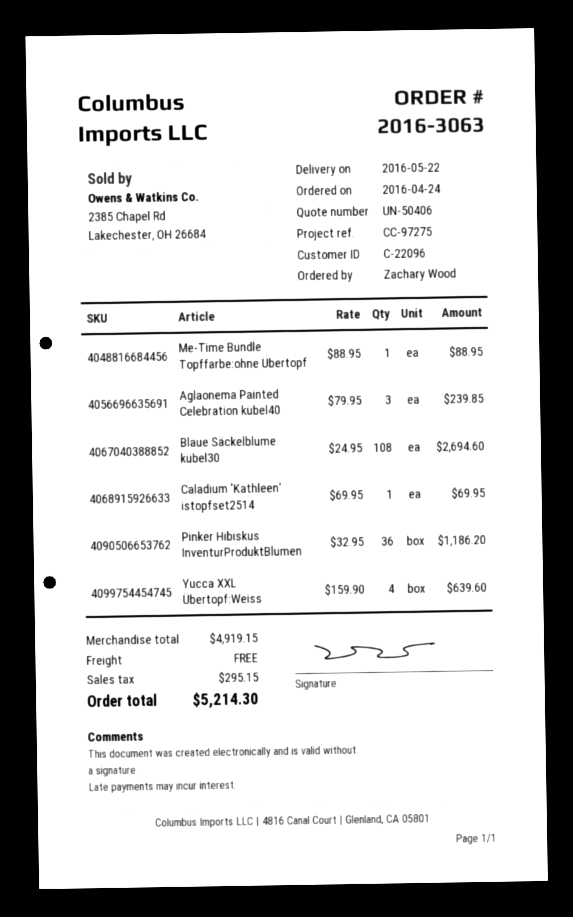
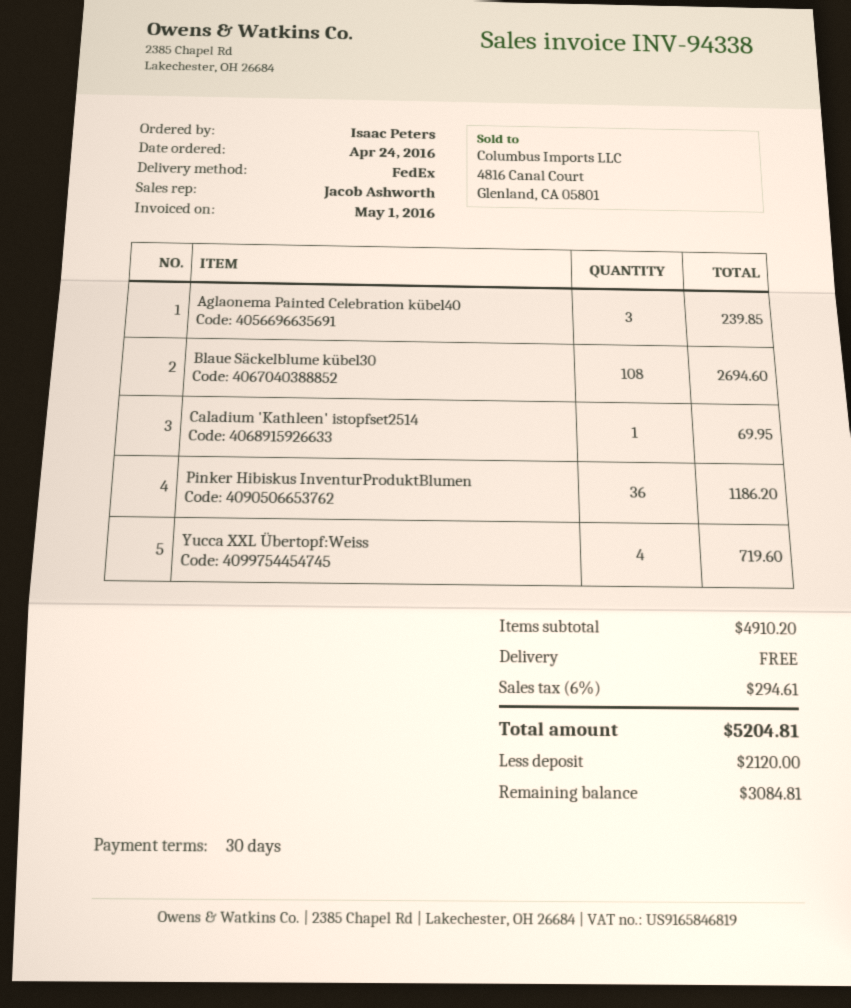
ordered by: Zachary Wood -> Isaac Peters
Me-Time Bundle Topffarbe:ohne Übertopf: 1 for 88.95 -> none
Yucca XXL Übertopf:Weiss: 4 for 639.60 -> 4 for 719.60
subtotal: 4919.15 -> 4910.20
tax: 295.15 -> 294.61
total: 5214.30 -> 5204.81

